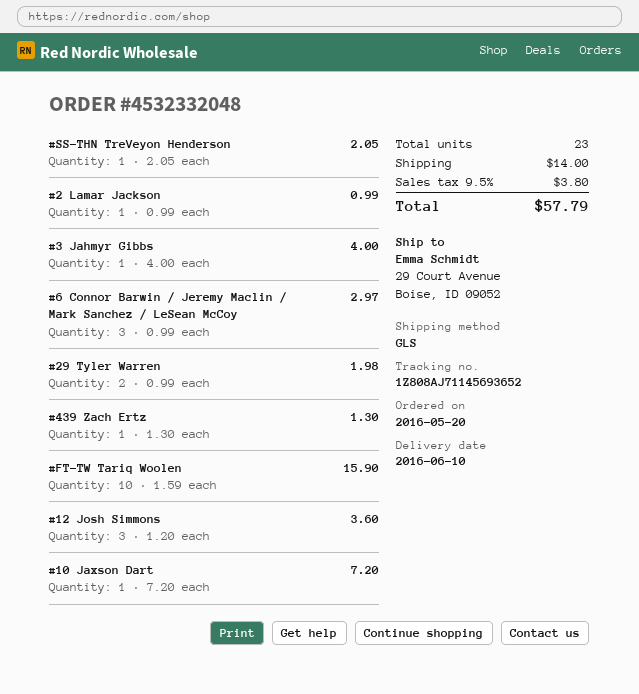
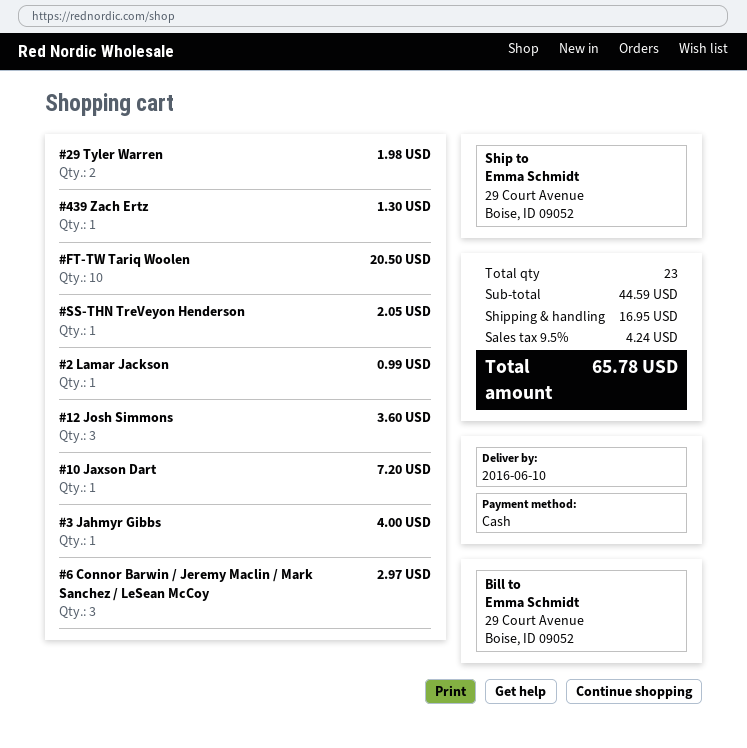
#FT-TW Tariq Woolen: 10 for 15.90 -> 10 for 20.50
shipping: 14.00 -> 16.95
tax: 9.5% = 3.80 -> 9.5% = 4.24
total: 57.79 -> 65.78

